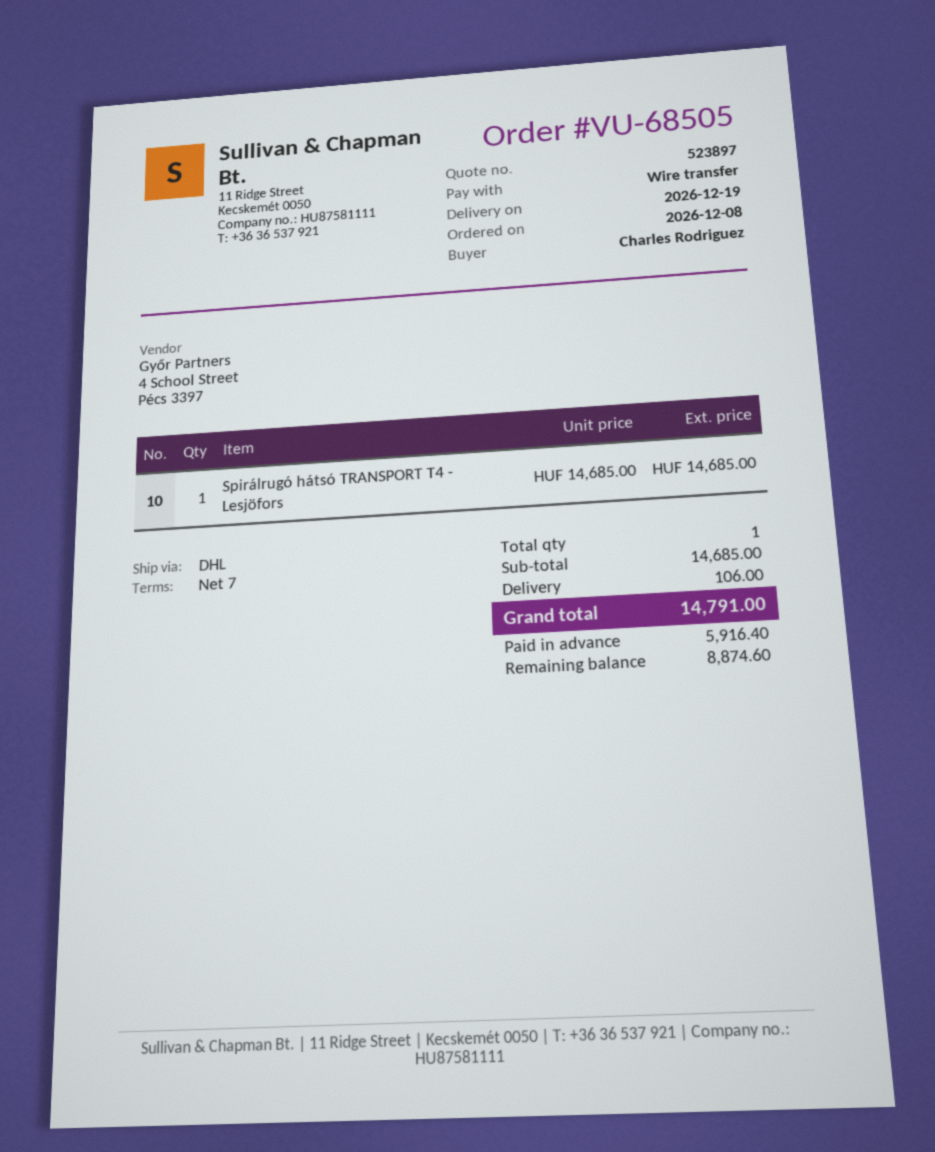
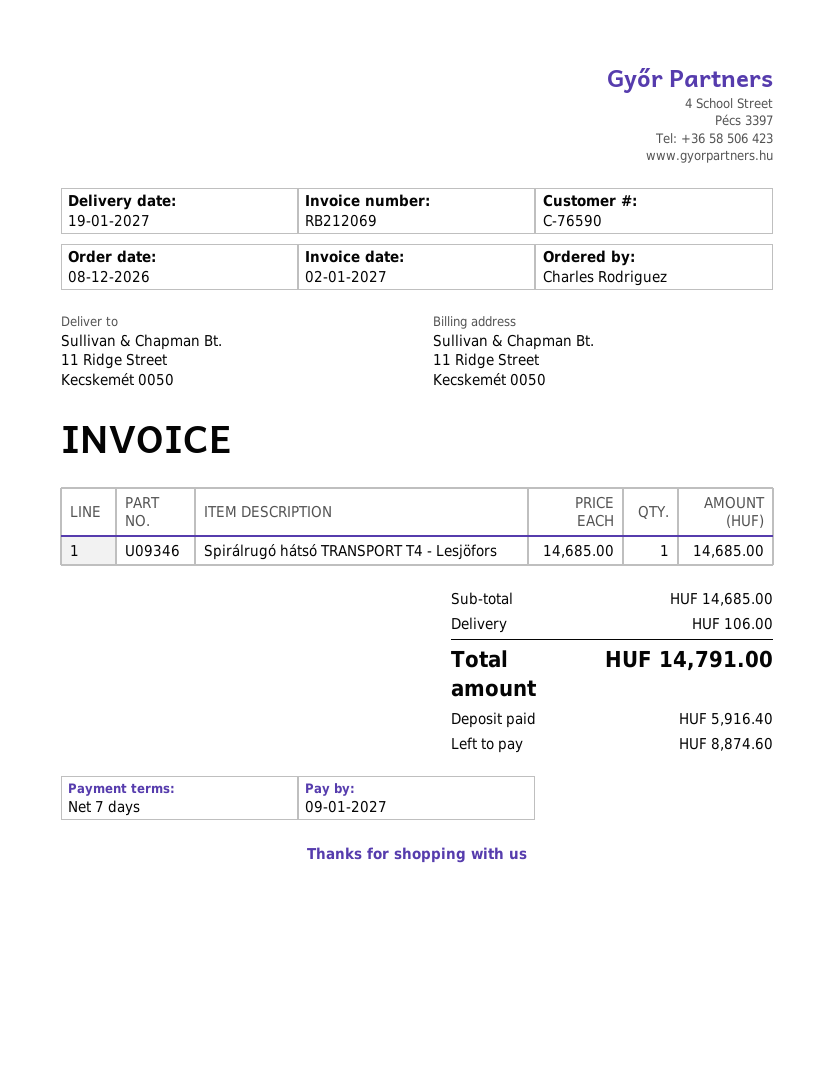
delivery date: 2026-12-19 -> 2027-01-19

